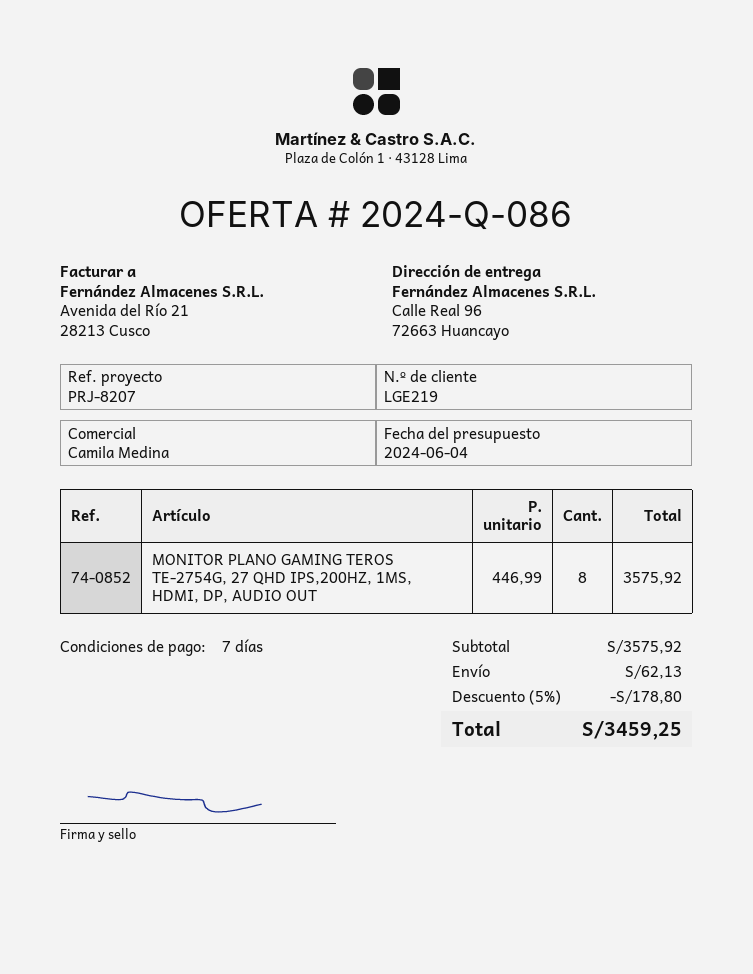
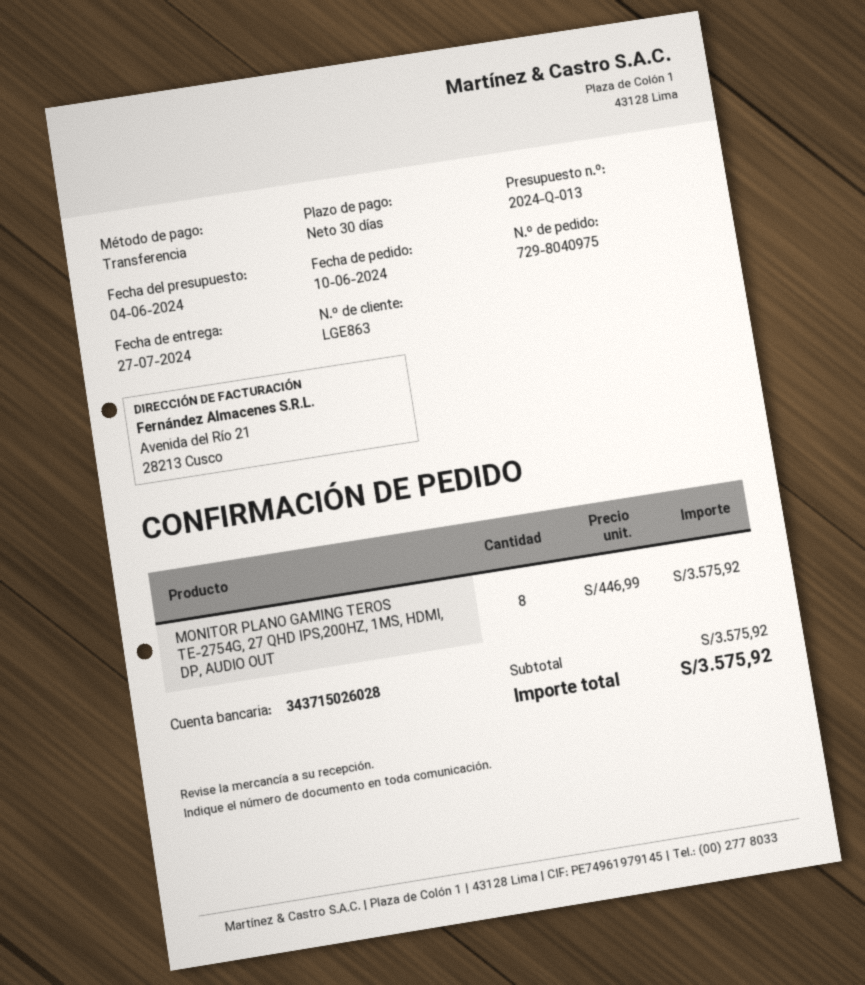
quote number: 2024-Q-086 -> 2024-Q-013
payment terms: 7 days -> 30 days
customer number: LGE219 -> LGE863
discount: 5% = 178.80 -> none
shipping: 62.13 -> none
total: 3459.25 -> 3575.92

